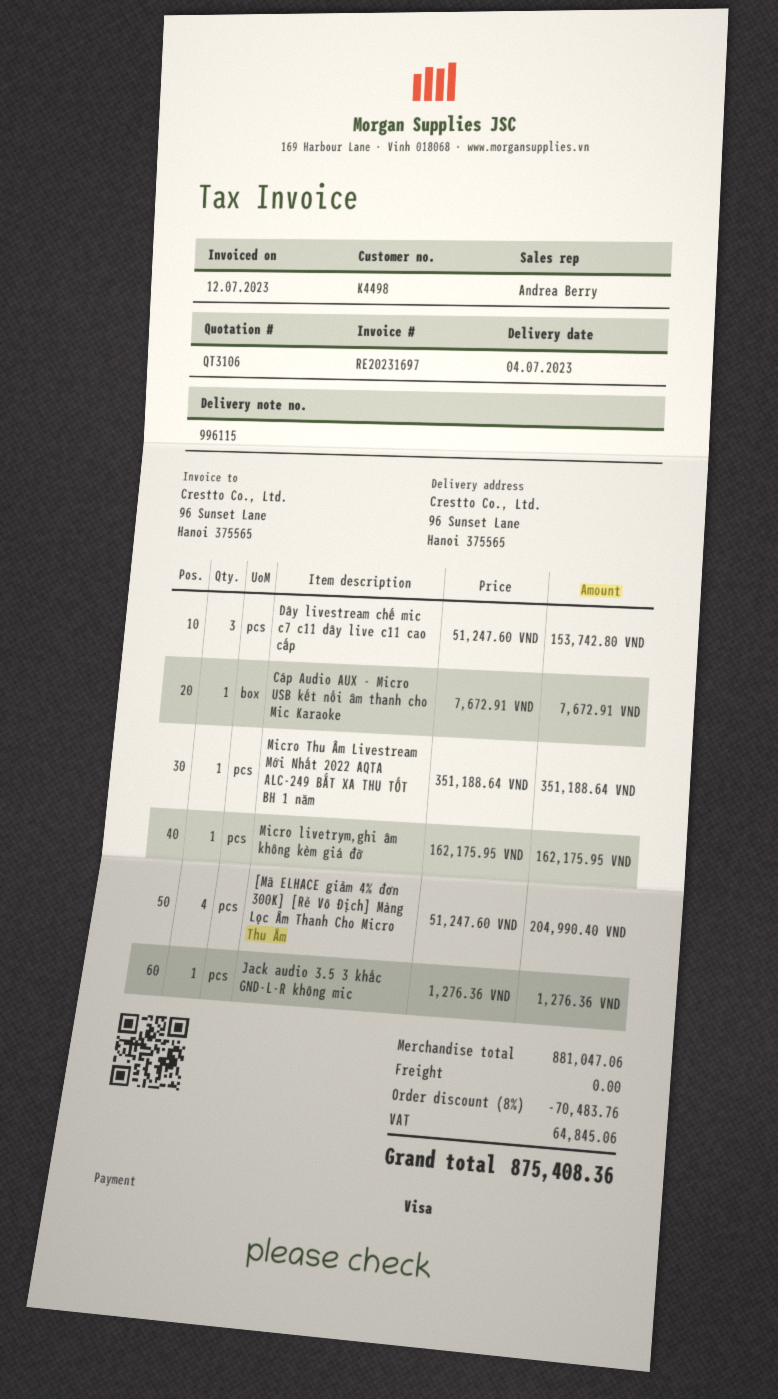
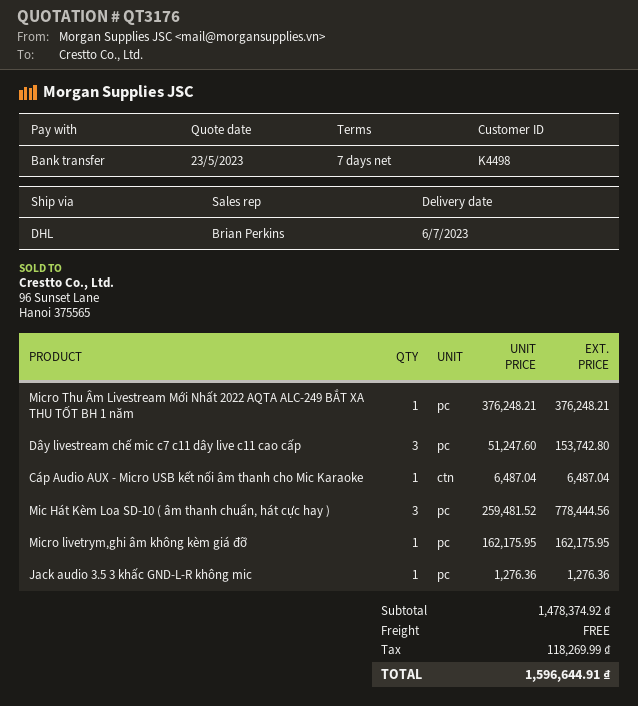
quote number: QT3106 -> QT3176
delivery date: 2023-07-04 -> 2023-07-06
sales rep: Andrea Berry -> Brian Perkins
payment method: Visa -> bank transfer
Cáp Audio AUX - Micro USB kết nối âm thanh cho Mic Karaoke: 1 x 7672.91 = 7672.91 -> 1 x 6487.04 = 6487.04
Micro Thu Âm Livestream Mới Nhất 2022 AQTA ALC-249 BẮT XA THU TỐT BH 1 năm: 1 x 351188.64 = 351188.64 -> 1 x 376248.21 = 376248.21
[Mã ELHACE giảm 4% đơn 300K] [Rẻ Vô Địch] Màng Lọc Âm Thanh Cho Micro Thu Âm: 4 x 51247.60 = 204990.40 -> none
Mic Hát Kèm Loa SD-10 ( âm thanh chuẩn, hát cực hay ): none -> 3 x 259481.52 = 778444.56
subtotal: 881047.06 -> 1478374.92
discount: 8% = 70483.76 -> none
tax: 64845.06 -> 118269.99
total: 875408.36 -> 1596644.91

